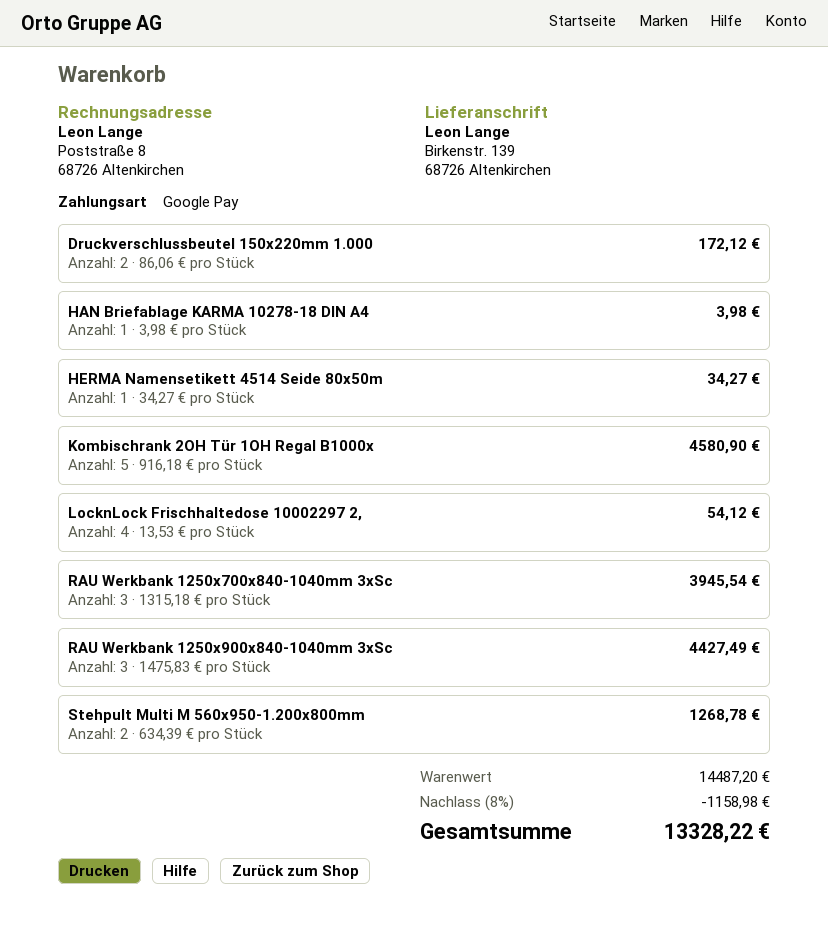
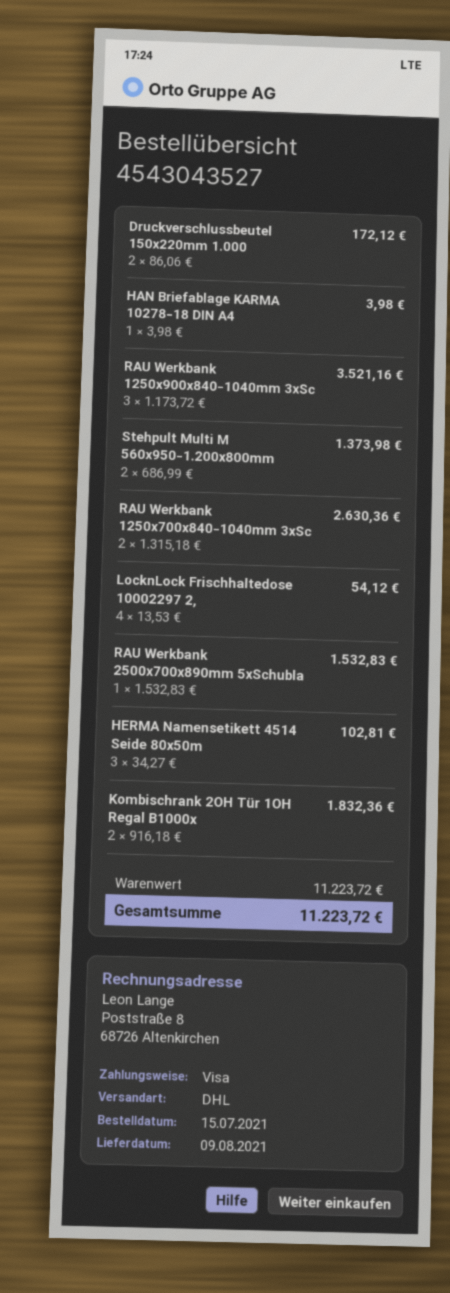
payment method: Google Pay -> Visa
HERMA Namensetikett 4514 Seide 80x50m: 1 x 34.27 = 34.27 -> 3 x 34.27 = 102.81
Kombischrank 2OH Tür 1OH Regal B1000x: 5 x 916.18 = 4580.90 -> 2 x 916.18 = 1832.36
RAU Werkbank 1250x700x840-1040mm 3xSc: 3 x 1315.18 = 3945.54 -> 2 x 1315.18 = 2630.36
RAU Werkbank 1250x900x840-1040mm 3xSc: 3 x 1475.83 = 4427.49 -> 3 x 1173.72 = 3521.16
Stehpult Multi M 560x950-1.200x800mm: 2 x 634.39 = 1268.78 -> 2 x 686.99 = 1373.98
RAU Werkbank 2500x700x890mm 5xSchubla: none -> 1 x 1532.83 = 1532.83
subtotal: 14487.20 -> 11223.72
discount: 8% = 1158.98 -> none
total: 13328.22 -> 11223.72

